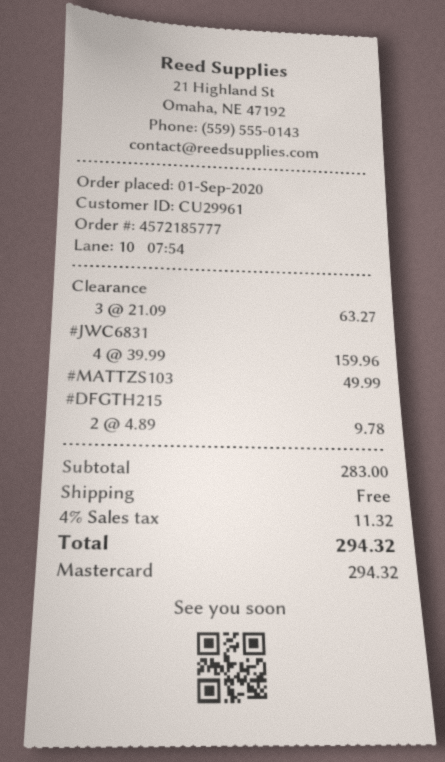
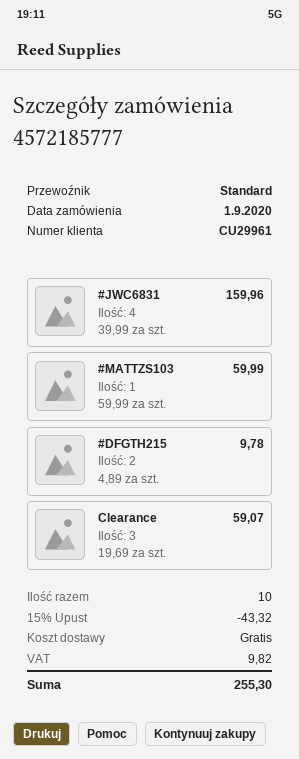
Clearance: 3 x 21.09 = 63.27 -> 3 x 19.69 = 59.07
#MATTZS103: 1 x 49.99 = 49.99 -> 1 x 59.99 = 59.99
discount: none -> 15% = 43.32
tax: 11.32 -> 9.82
total: 294.32 -> 255.30

